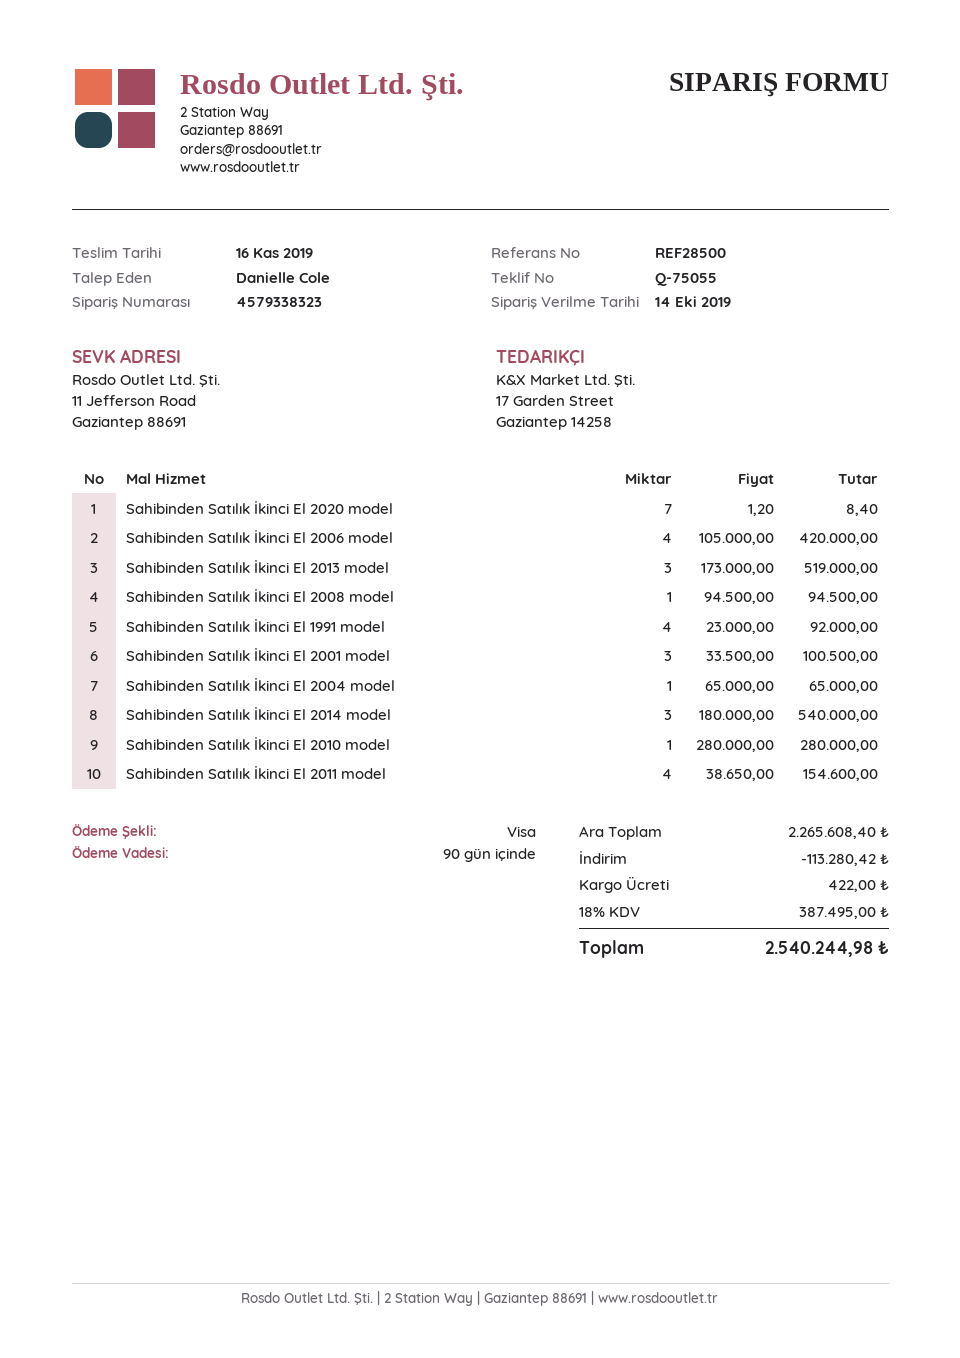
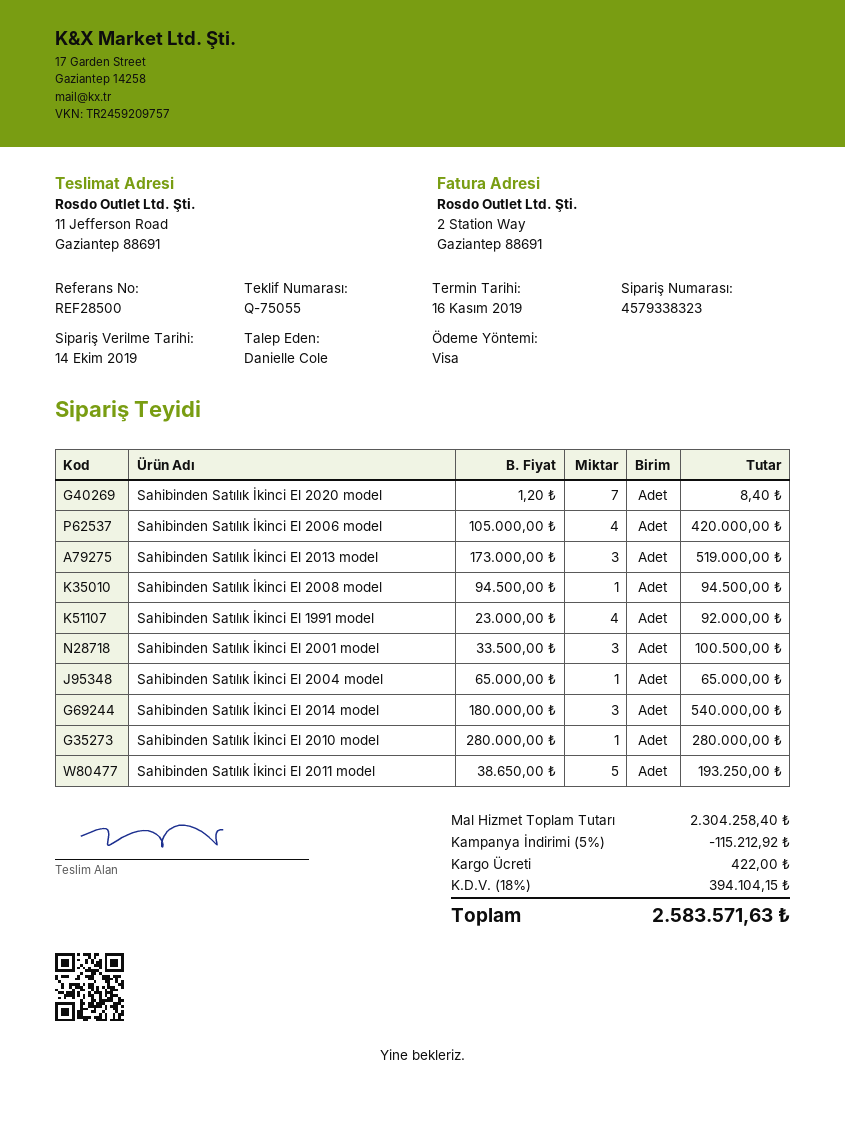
Sahibinden Satılık İkinci El 2011 model: 4 x 38650.00 = 154600.00 -> 5 x 38650.00 = 193250.00
subtotal: 2265608.40 -> 2304258.40
discount: 113280.42 -> 115212.92
tax: 18% = 387495.00 -> 18% = 394104.15
total: 2540244.98 -> 2583571.63

